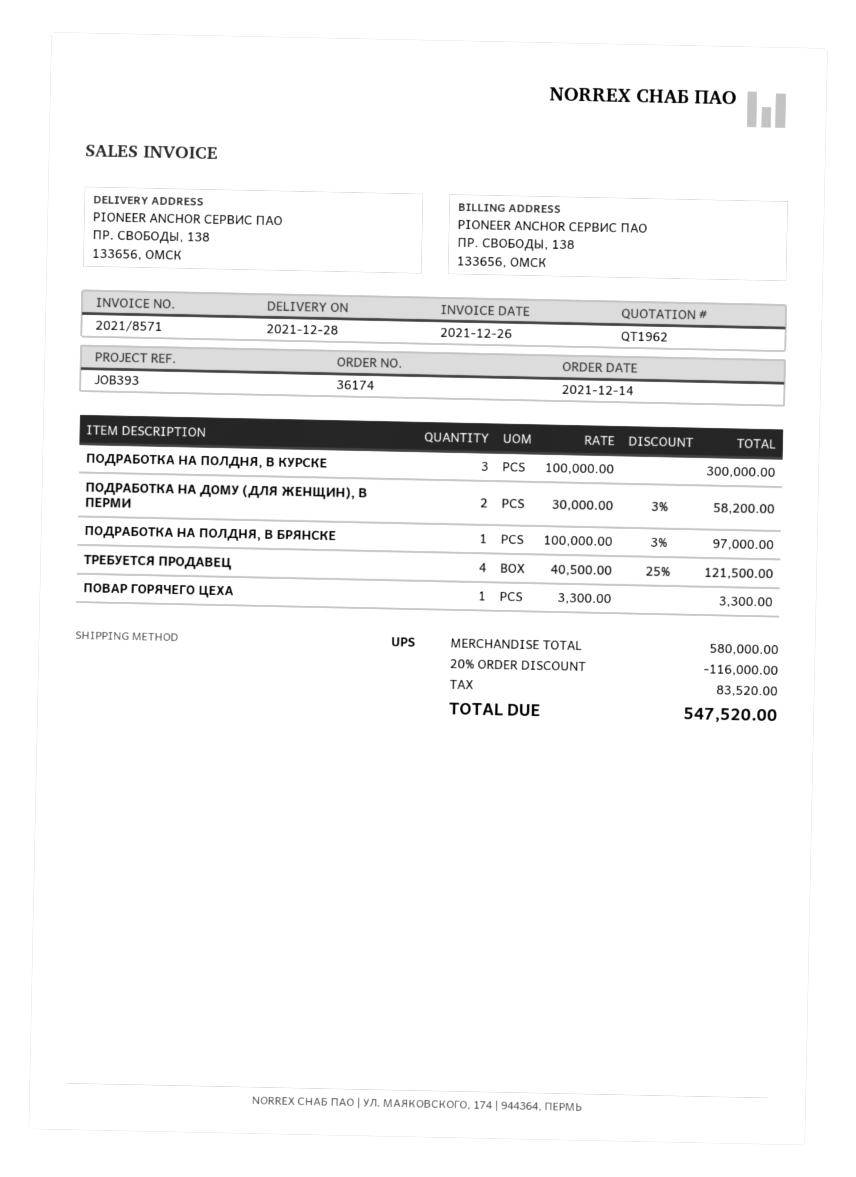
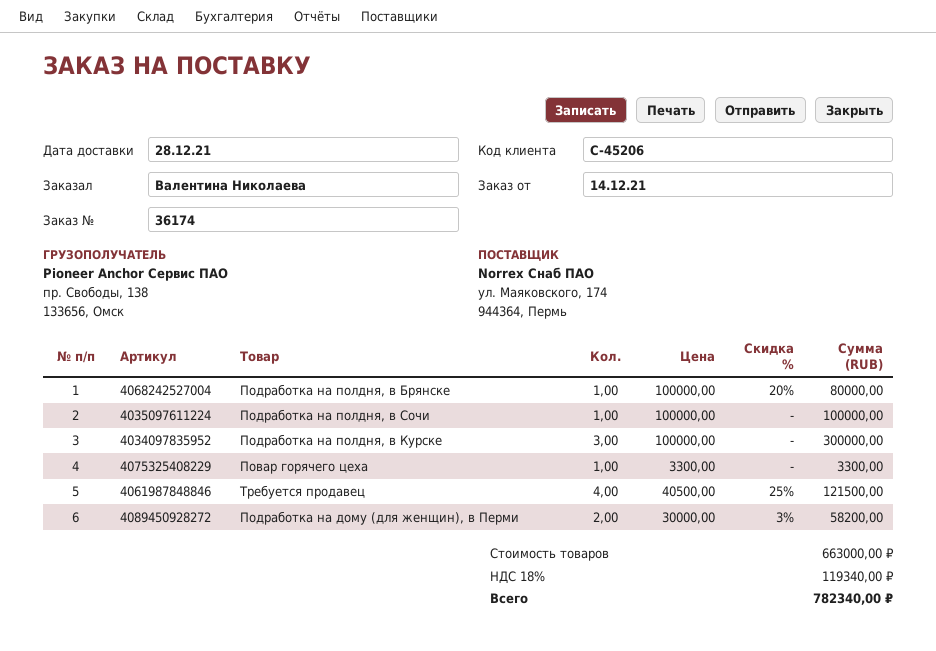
ПОДРАБОТКА НА ПОЛДНЯ, В БРЯНСКЕ: 1 x 100000.00 - 3% = 97000.00 -> 1 x 100000.00 - 20% = 80000.00
Подработка на полдня, в Сочи: none -> 1 x 100000.00 = 100000.00
subtotal: 580000.00 -> 663000.00
discount: 20% = 116000.00 -> none
tax: 83520.00 -> 119340.00
total: 547520.00 -> 782340.00

